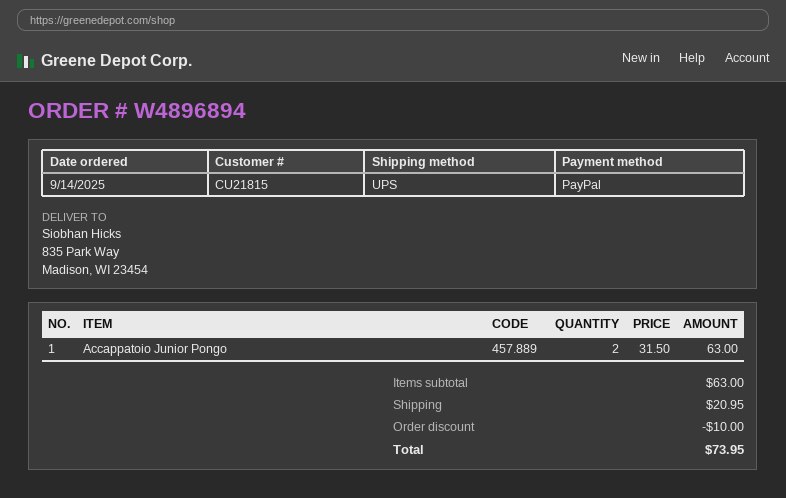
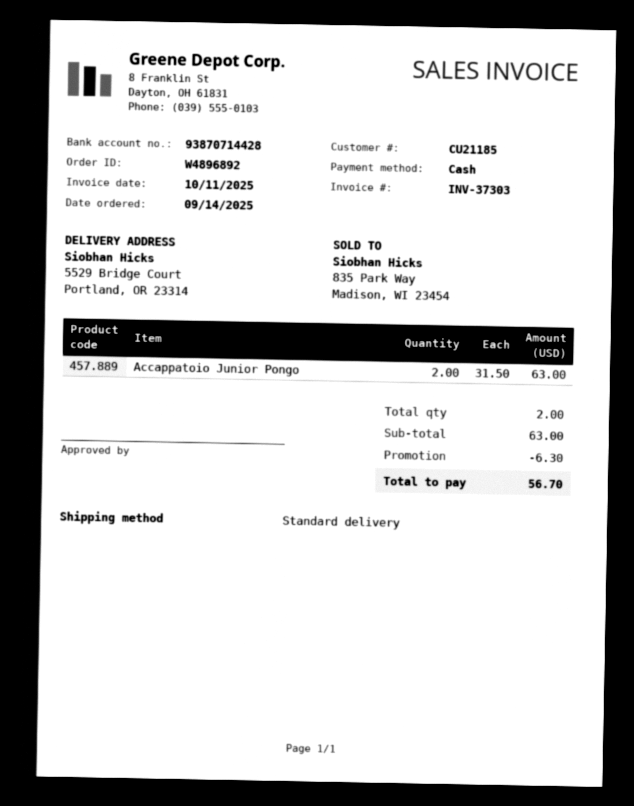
order number: W4896894 -> W4896892
customer number: CU21815 -> CU21185
payment method: PayPal -> cash
shipping method: UPS -> standard
ship to: 835 Park Way, Madison, WI 23454 -> 5529 Bridge Court, Portland, OR 23314
discount: 10.00 -> 6.30
shipping: 20.95 -> none
total: 73.95 -> 56.70

